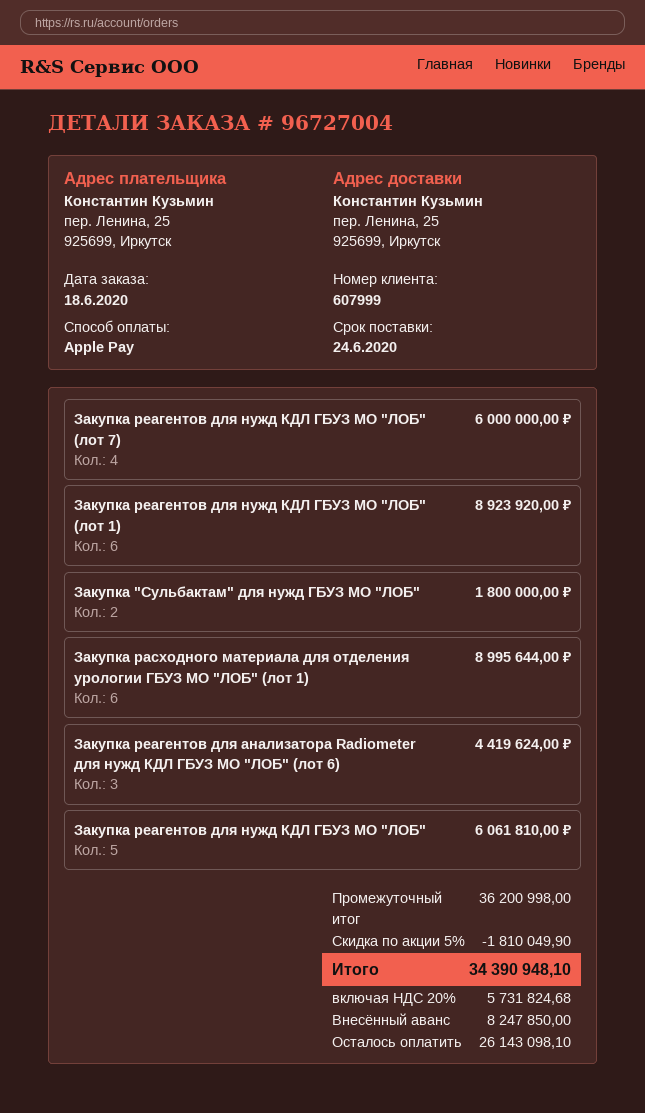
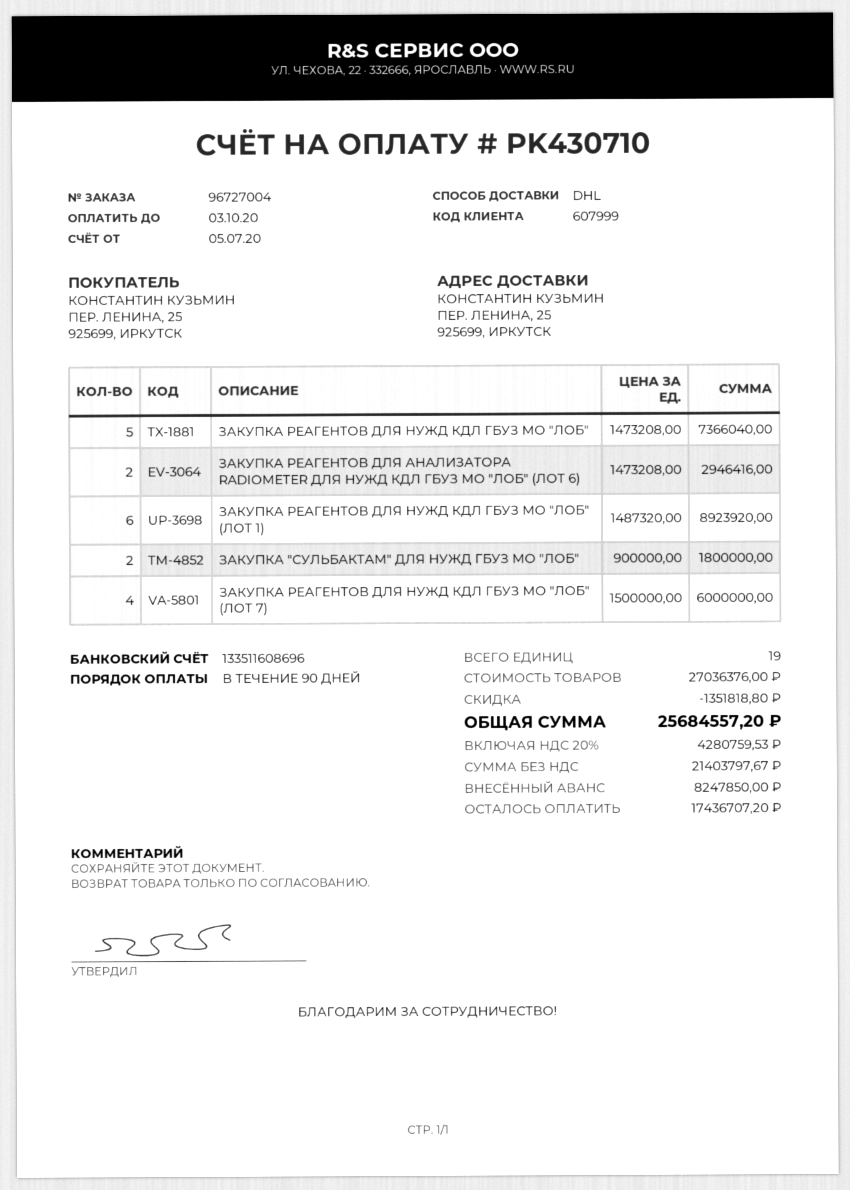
Закупка расходного материала для отделения урологии ГБУЗ МО "ЛОБ" (лот 1): 6 for 8995644.00 -> none
Закупка реагентов для анализатора Radiometer для нужд КДЛ ГБУЗ МО "ЛОБ" (лот 6): 3 for 4419624.00 -> 2 for 2946416.00
Закупка реагентов для нужд КДЛ ГБУЗ МО "ЛОБ": 5 for 6061810.00 -> 5 for 7366040.00
subtotal: 36200998.00 -> 27036376.00
discount: 1810049.90 -> 1351818.80
tax: 20% = 5731824.68 -> 20% = 4280759.53
total: 34390948.10 -> 25684557.20
balance: 26143098.10 -> 17436707.20

